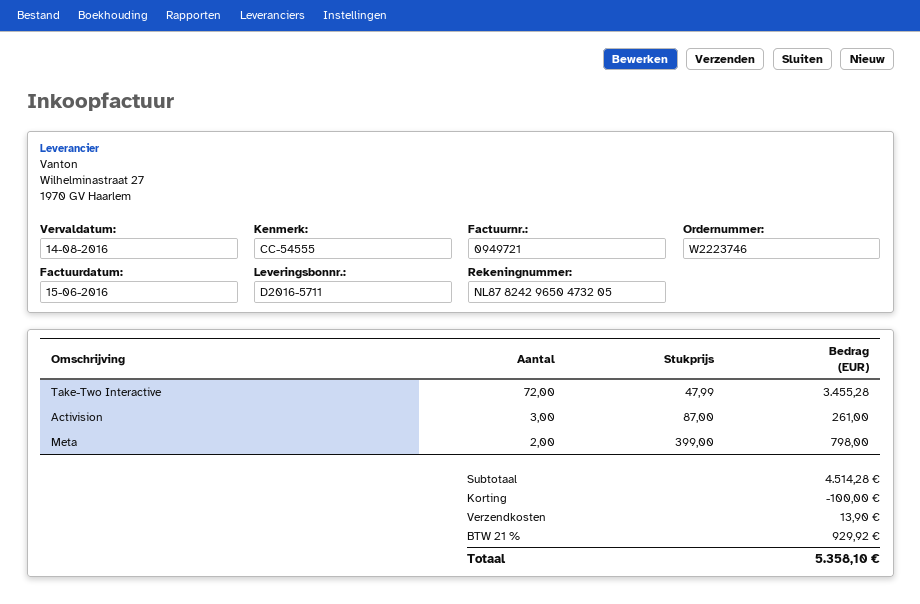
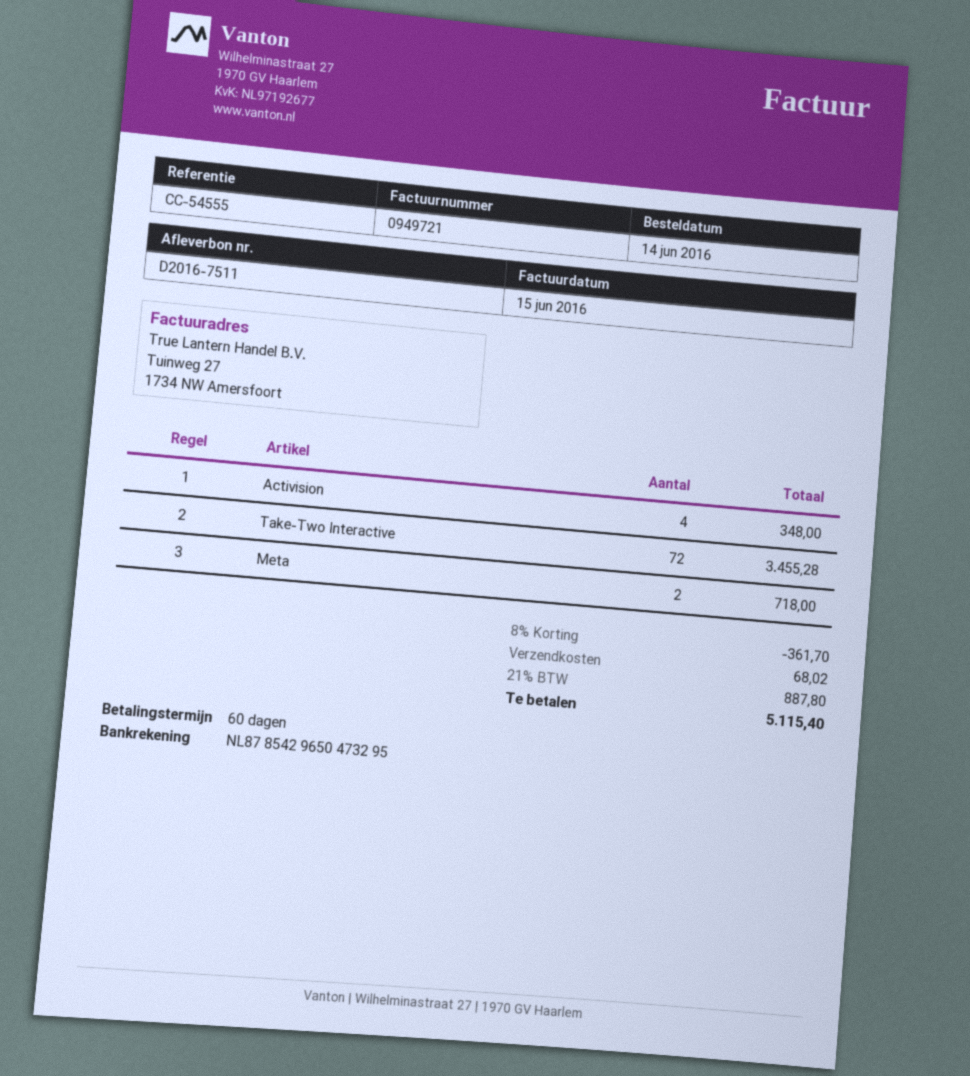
delivery note number: D2016-5711 -> D2016-7511
bank account: NL8782429650473205 -> NL8785429650473295
Activision: 3 for 261.00 -> 4 for 348.00
Meta: 2 for 798.00 -> 2 for 718.00
discount: 100.00 -> 361.70
shipping: 13.90 -> 68.02
tax: 21% = 929.92 -> 21% = 887.80
total: 5358.10 -> 5115.40

